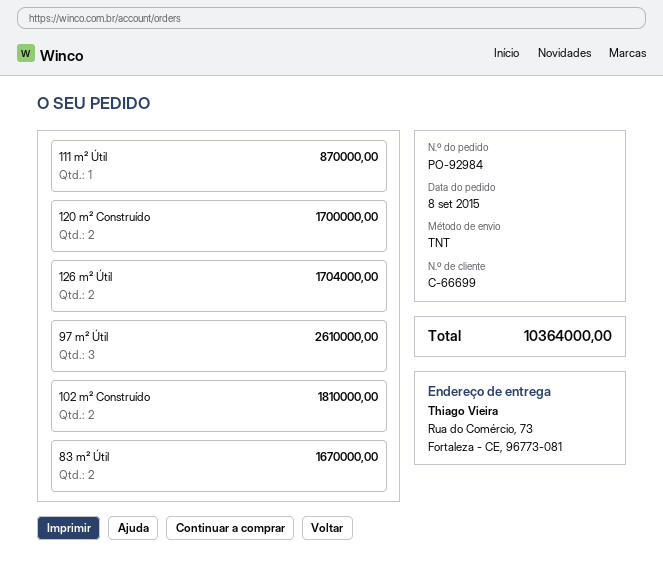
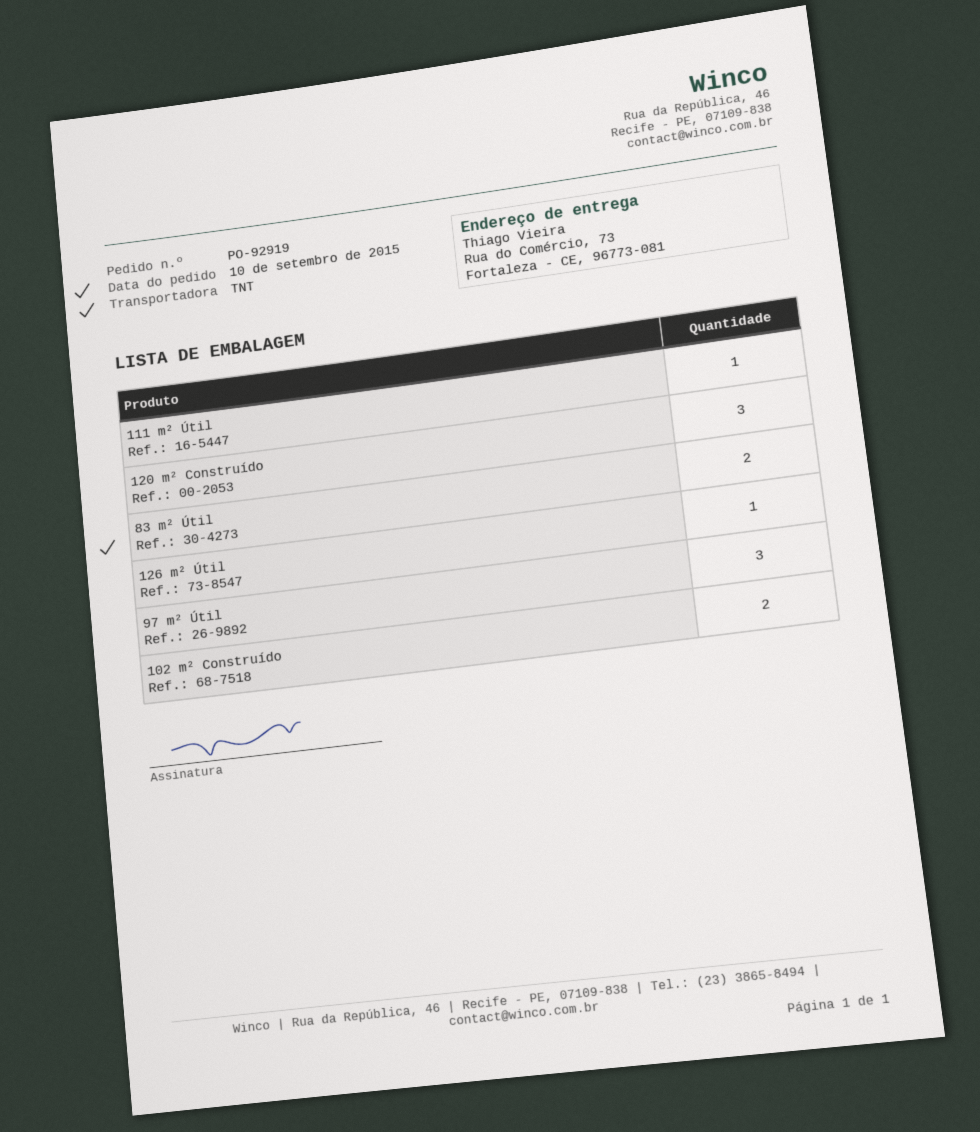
order number: PO-92984 -> PO-92919
order date: 2015-09-08 -> 2015-09-10
120 m² Construído: 2 -> 3
126 m² Útil: 2 -> 1

